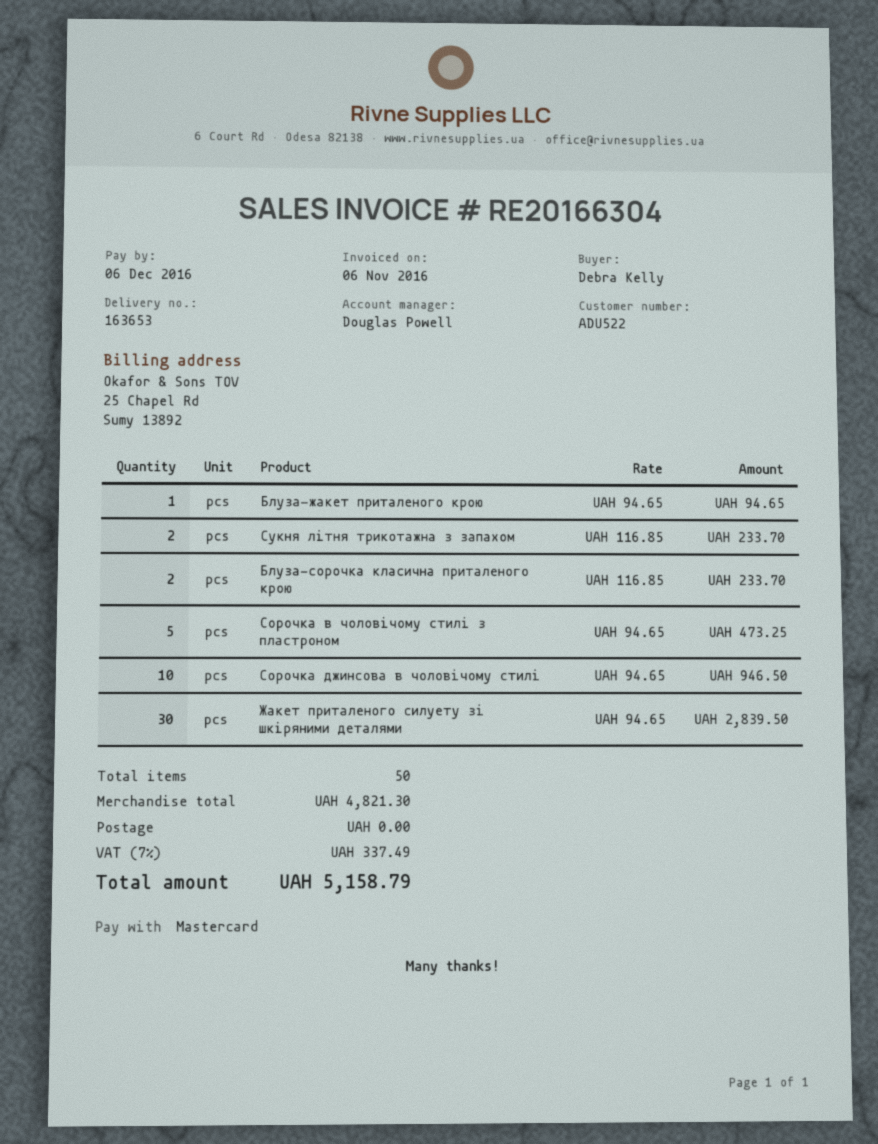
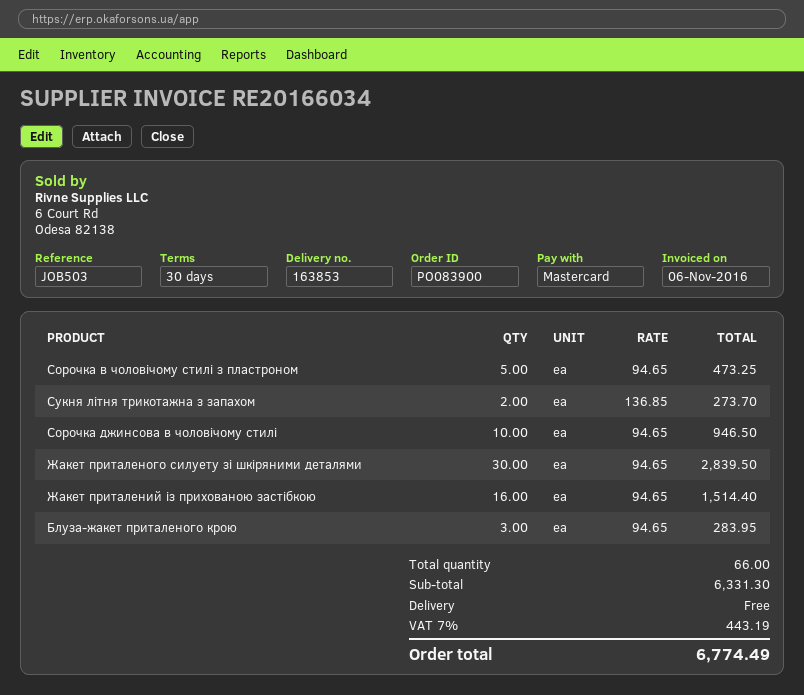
delivery note number: 163653 -> 163853
invoice number: RE20166304 -> RE20166034
Блуза-жакет приталеного крою: 1 x 94.65 = 94.65 -> 3 x 94.65 = 283.95
Сукня літня трикотажна з запахом: 2 x 116.85 = 233.70 -> 2 x 136.85 = 273.70
Блуза-сорочка класична приталеного крою: 2 x 116.85 = 233.70 -> none
Жакет приталений із прихованою застібкою: none -> 16 x 94.65 = 1514.40
total quantity: 50 -> 66
subtotal: 4821.30 -> 6331.30
tax: 7% = 337.49 -> 7% = 443.19
total: 5158.79 -> 6774.49

